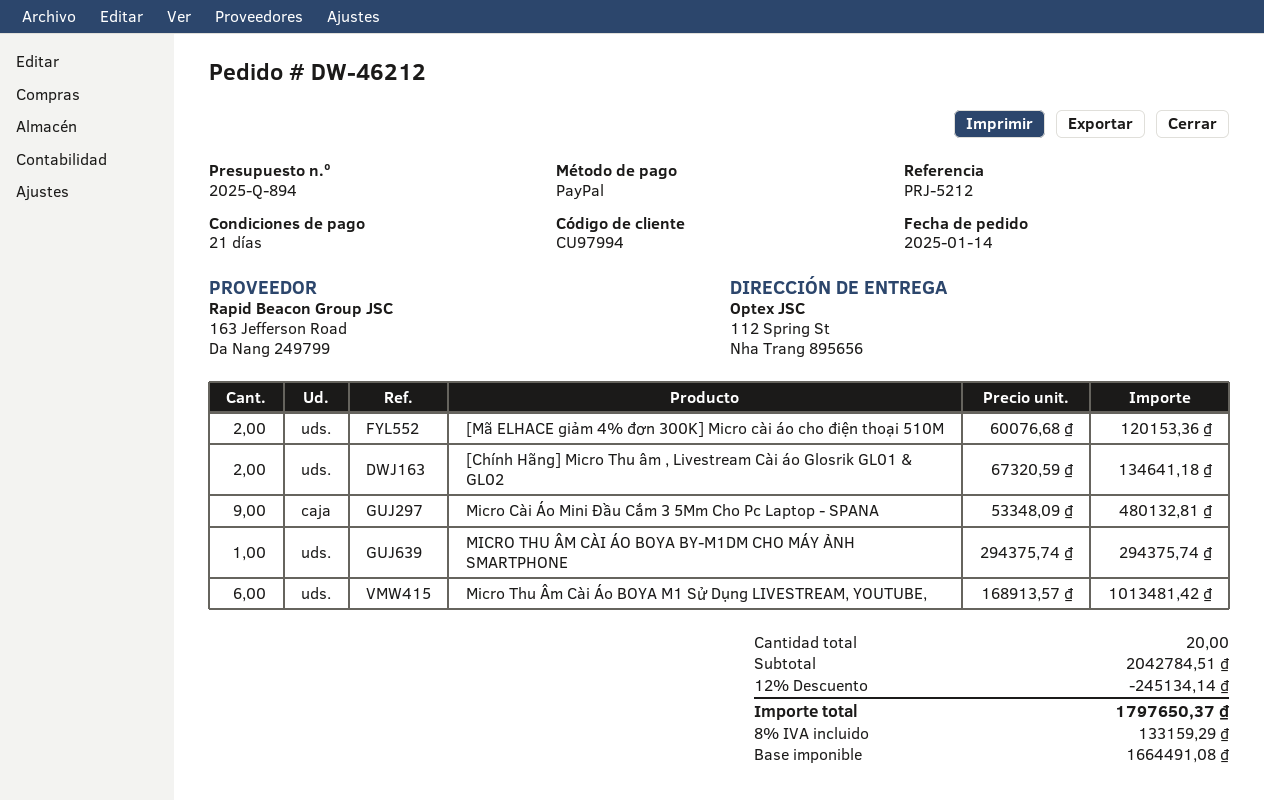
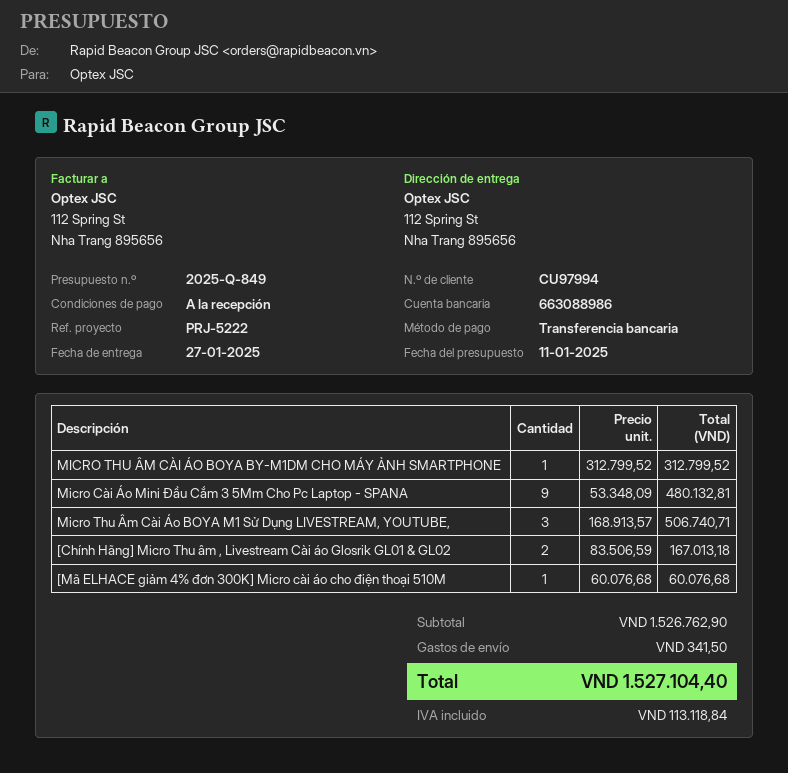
quote number: 2025-Q-894 -> 2025-Q-849
payment terms: 21 days -> on receipt
reference: PRJ-5212 -> PRJ-5222
payment method: PayPal -> bank transfer
[Mã ELHACE giảm 4% đơn 300K] Micro cài áo cho điện thoại 510M: 2 x 60076.68 = 120153.36 -> 1 x 60076.68 = 60076.68
[Chính Hãng] Micro Thu âm , Livestream Cài áo Glosrik GL01 & GL02: 2 x 67320.59 = 134641.18 -> 2 x 83506.59 = 167013.18
MICRO THU ÂM CÀI ÁO BOYA BY-M1DM CHO MÁY ẢNH SMARTPHONE: 1 x 294375.74 = 294375.74 -> 1 x 312799.52 = 312799.52
Micro Thu Âm Cài Áo BOYA M1 Sử Dụng LIVESTREAM, YOUTUBE,: 6 x 168913.57 = 1013481.42 -> 3 x 168913.57 = 506740.71
subtotal: 2042784.51 -> 1526762.90
discount: 12% = 245134.14 -> none
shipping: none -> 341.50
tax: 133159.29 -> 113118.84
total: 1797650.37 -> 1527104.40

